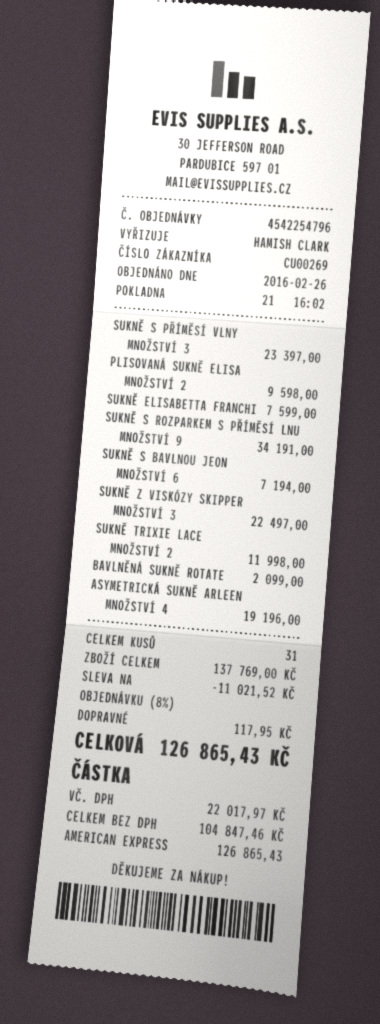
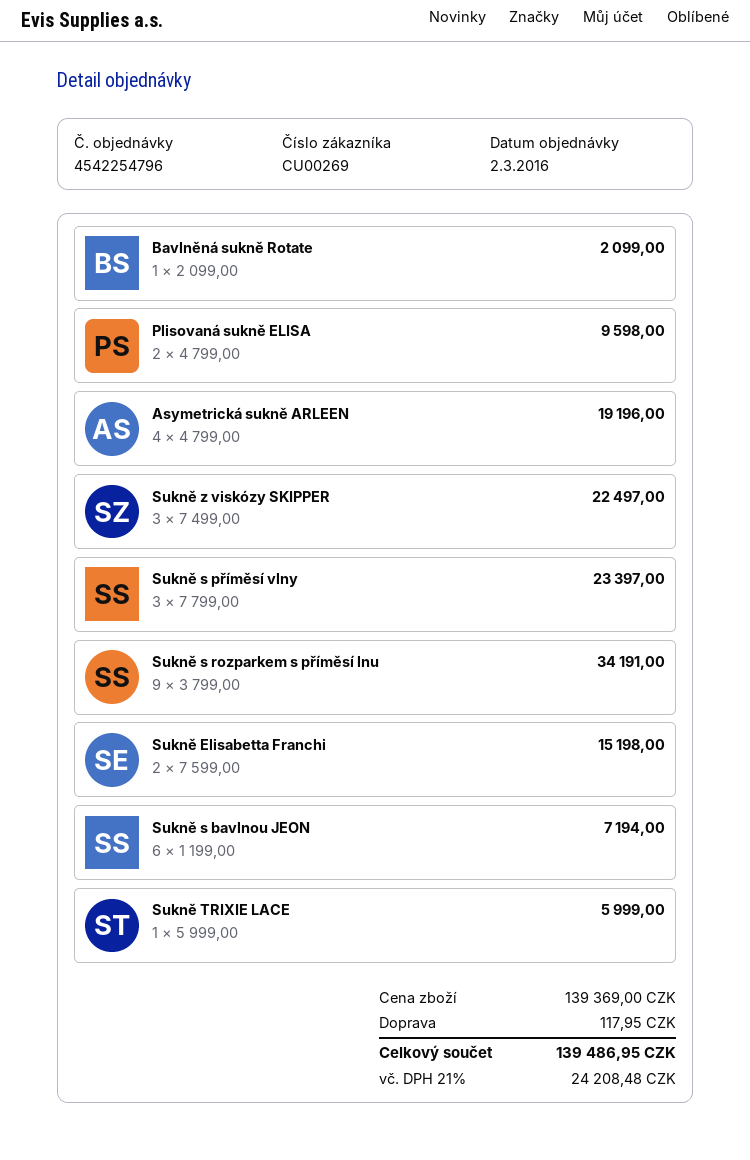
order date: 2016-02-26 -> 2016-03-02
SUKNĚ ELISABETTA FRANCHI: 1 for 7599.00 -> 2 for 15198.00
SUKNĚ TRIXIE LACE: 2 for 11998.00 -> 1 for 5999.00
subtotal: 137769.00 -> 139369.00
discount: 8% = 11021.52 -> none
tax: 22017.97 -> 24208.48
total: 126865.43 -> 139486.95

